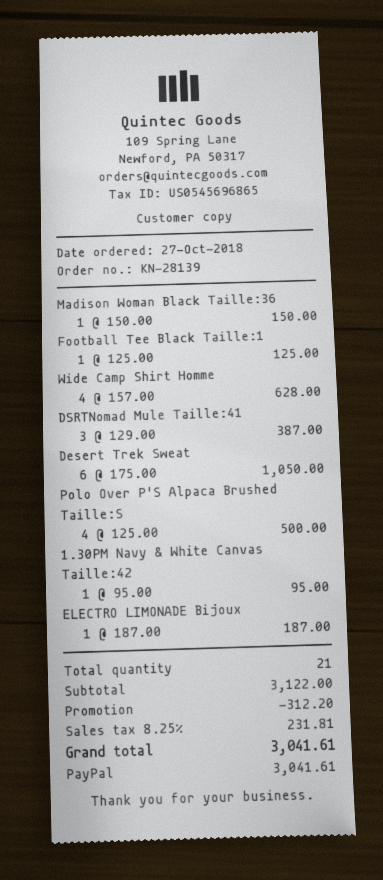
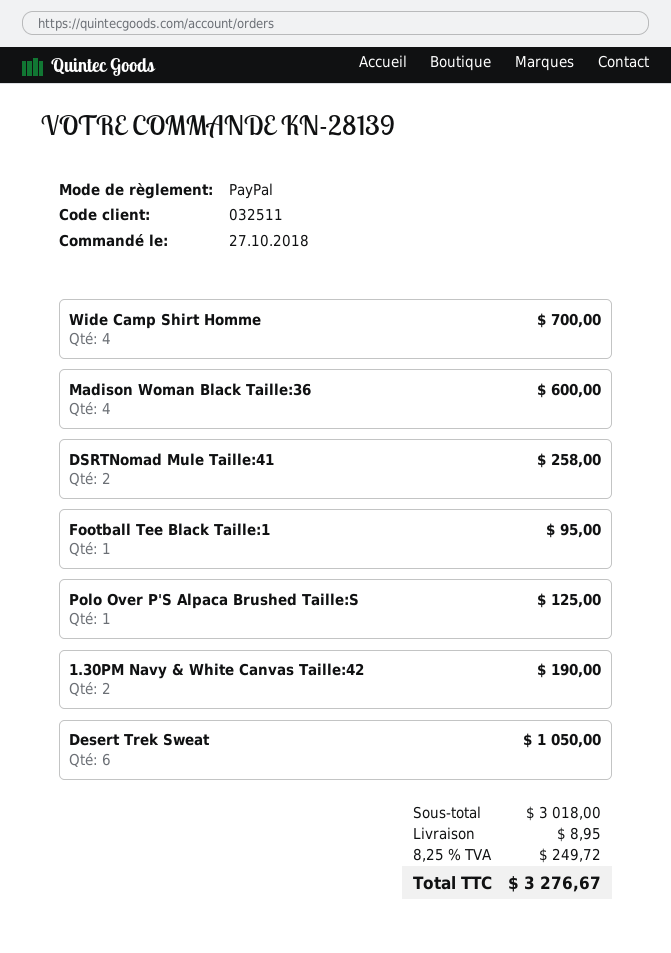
Madison Woman Black Taille:36: 1 for 150.00 -> 4 for 600.00
Football Tee Black Taille:1: 1 for 125.00 -> 1 for 95.00
Wide Camp Shirt Homme: 4 for 628.00 -> 4 for 700.00
DSRTNomad Mule Taille:41: 3 for 387.00 -> 2 for 258.00
Polo Over P'S Alpaca Brushed Taille:S: 4 for 500.00 -> 1 for 125.00
1.30PM Navy & White Canvas Taille:42: 1 for 95.00 -> 2 for 190.00
ELECTRO LIMONADE Bijoux: 1 for 187.00 -> none
subtotal: 3122.00 -> 3018.00
discount: 312.20 -> none
shipping: none -> 8.95
tax: 8.25% = 231.81 -> 8.25% = 249.72
total: 3041.61 -> 3276.67

